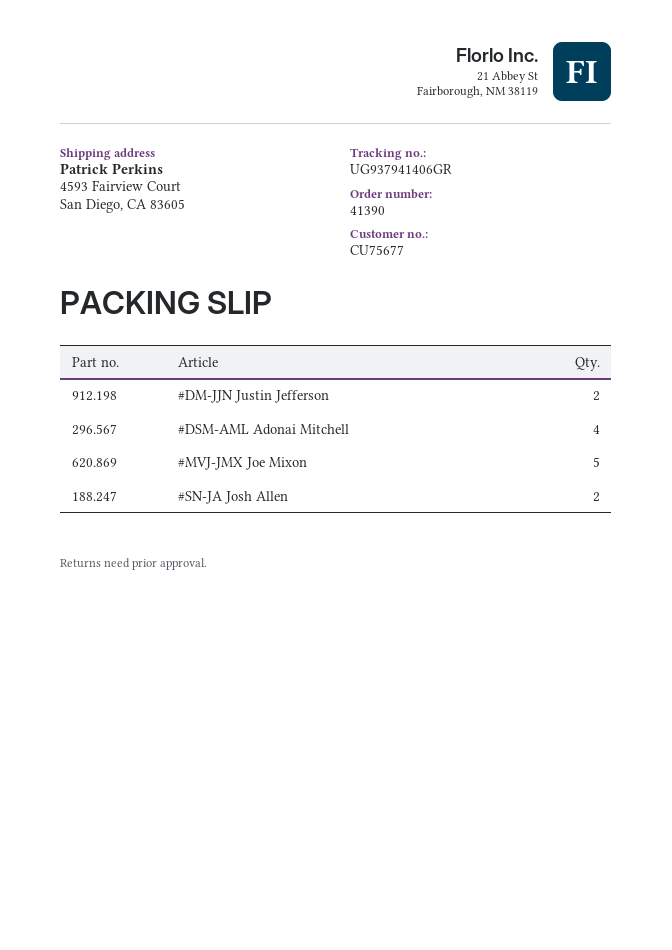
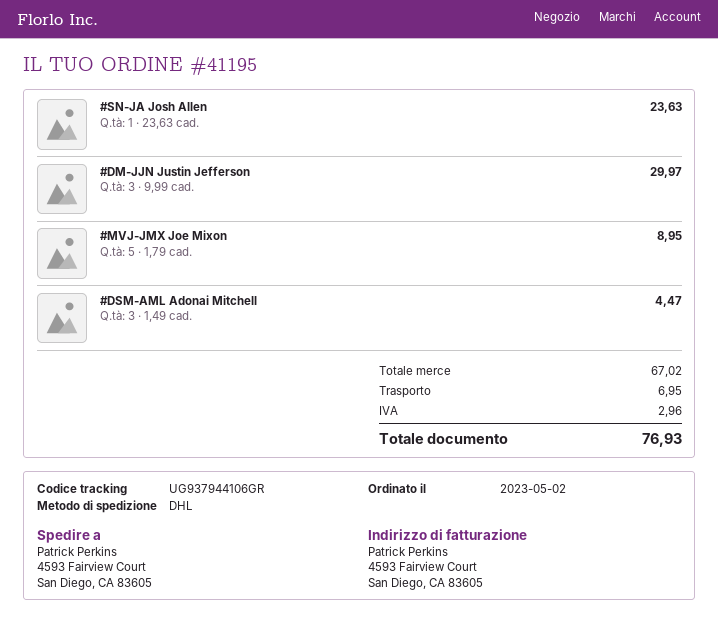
order number: 41390 -> 41195
tracking number: UG937941406GR -> UG937944106GR
#DM-JJN Justin Jefferson: 2 -> 3
#DSM-AML Adonai Mitchell: 4 -> 3
#SN-JA Josh Allen: 2 -> 1

